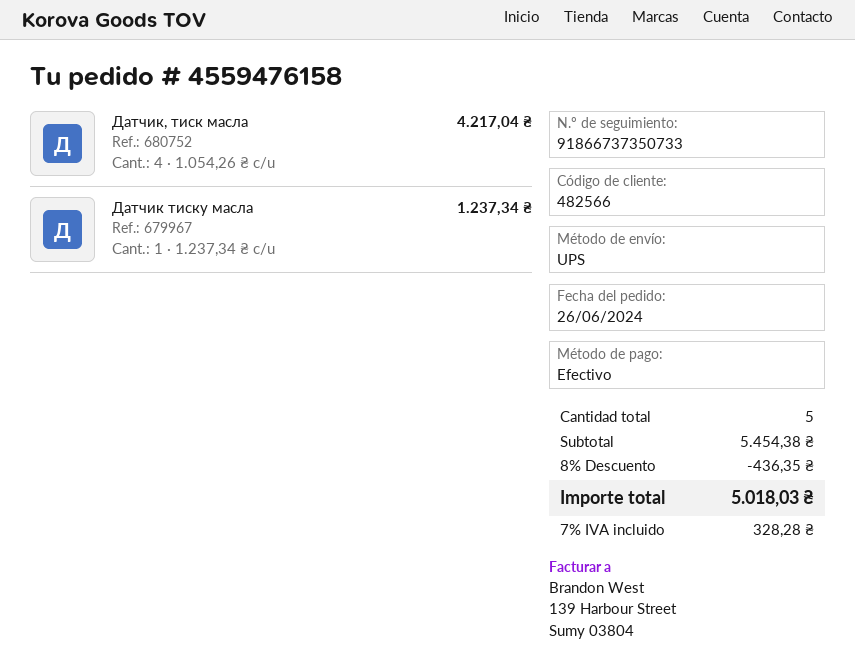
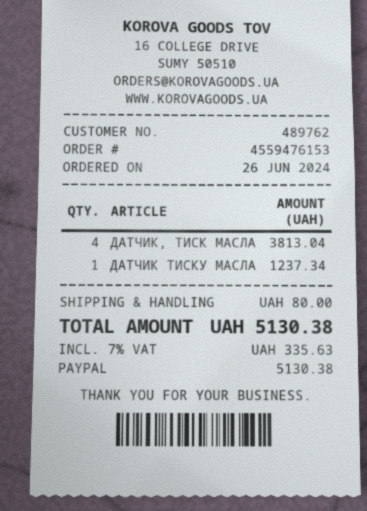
order number: 4559476158 -> 4559476153
customer number: 482566 -> 489762
payment method: cash -> PayPal
Датчик, тиск масла: 4 for 4217.04 -> 4 for 3813.04
discount: 8% = 436.35 -> none
shipping: none -> 80.00
tax: 7% = 328.28 -> 7% = 335.63
total: 5018.03 -> 5130.38

